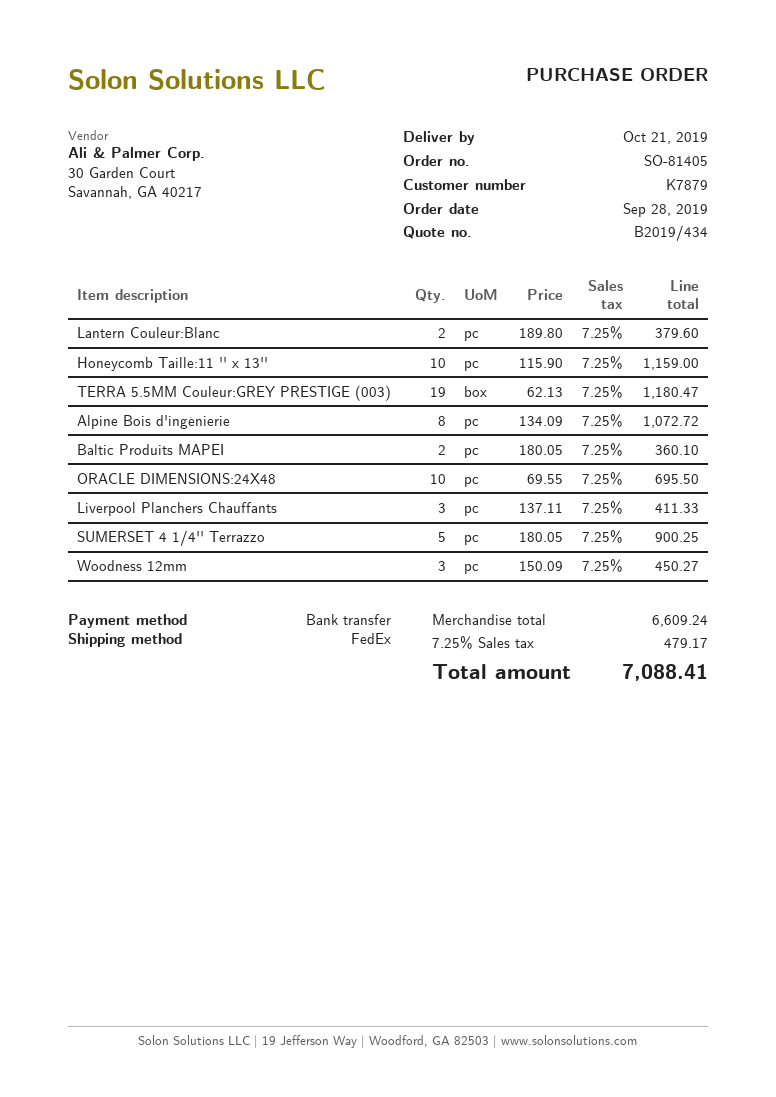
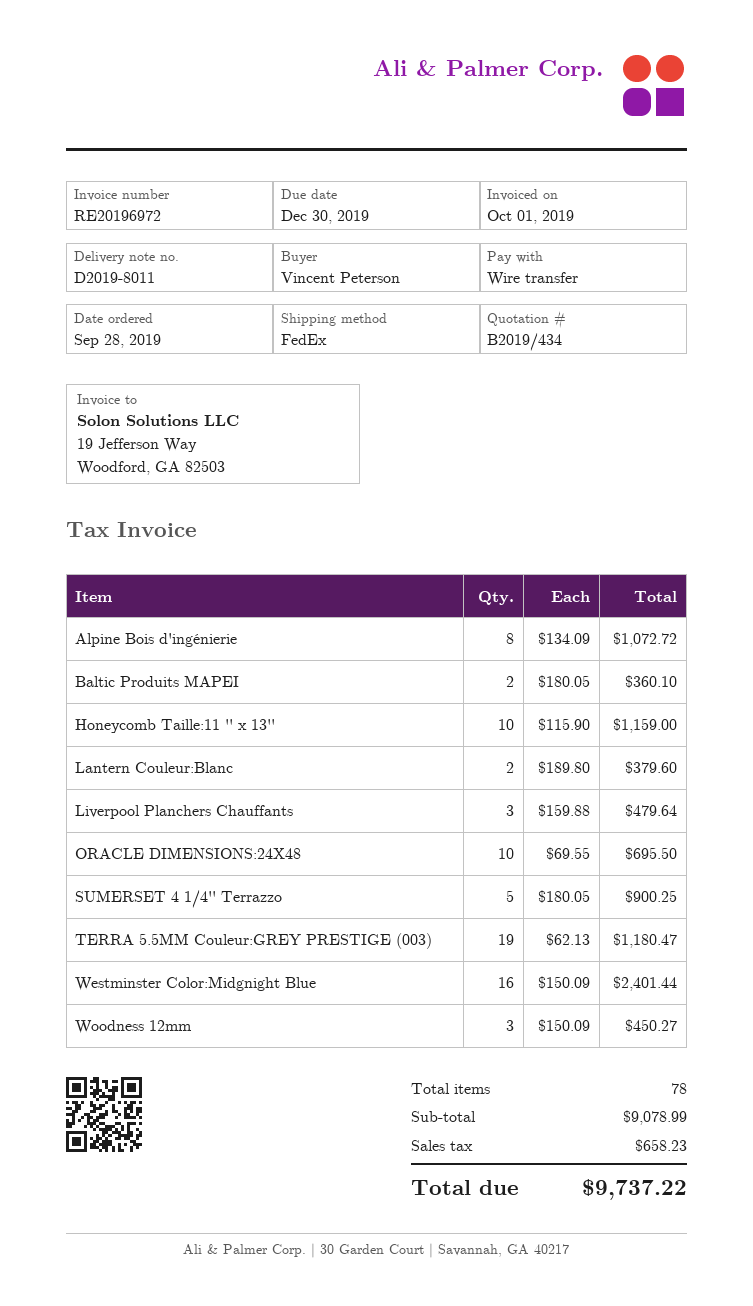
Liverpool Planchers Chauffants: 3 x 137.11 = 411.33 -> 3 x 159.88 = 479.64
Westminster Color:Midgnight Blue: none -> 16 x 150.09 = 2401.44
subtotal: 6609.24 -> 9078.99
tax: 479.17 -> 658.23
total: 7088.41 -> 9737.22

